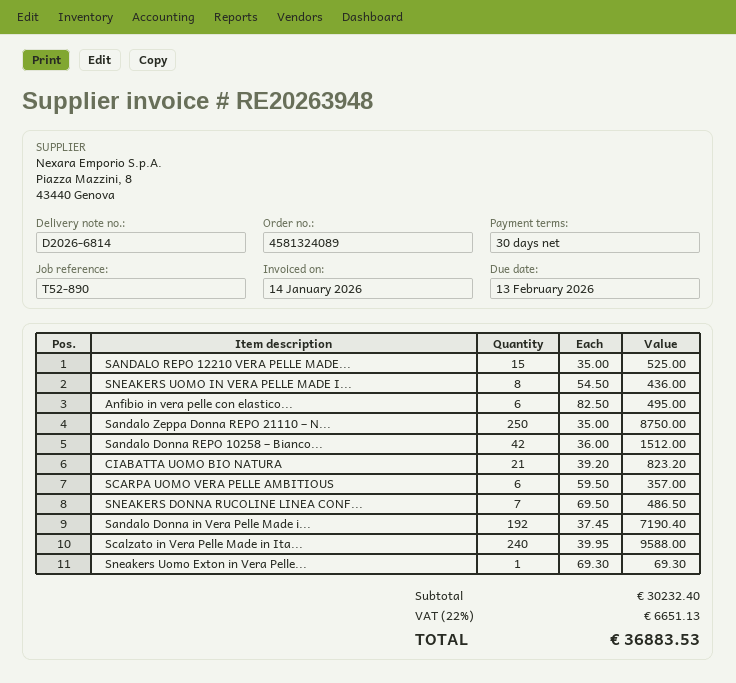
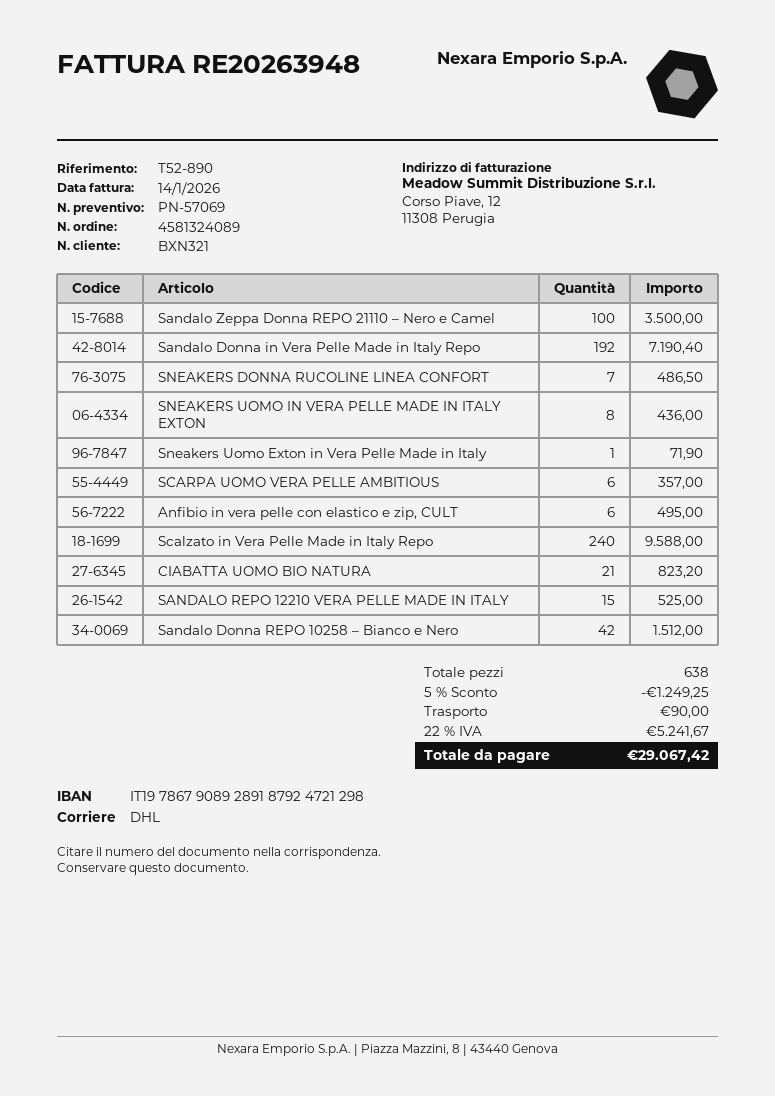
Sandalo Zeppa Donna REPO 21110 – N...: 250 for 8750.00 -> 100 for 3500.00
Sneakers Uomo Exton in Vera Pelle...: 1 for 69.30 -> 1 for 71.90
discount: none -> 5% = 1249.25
shipping: none -> 90.00
tax: 22% = 6651.13 -> 22% = 5241.67
total: 36883.53 -> 29067.42

